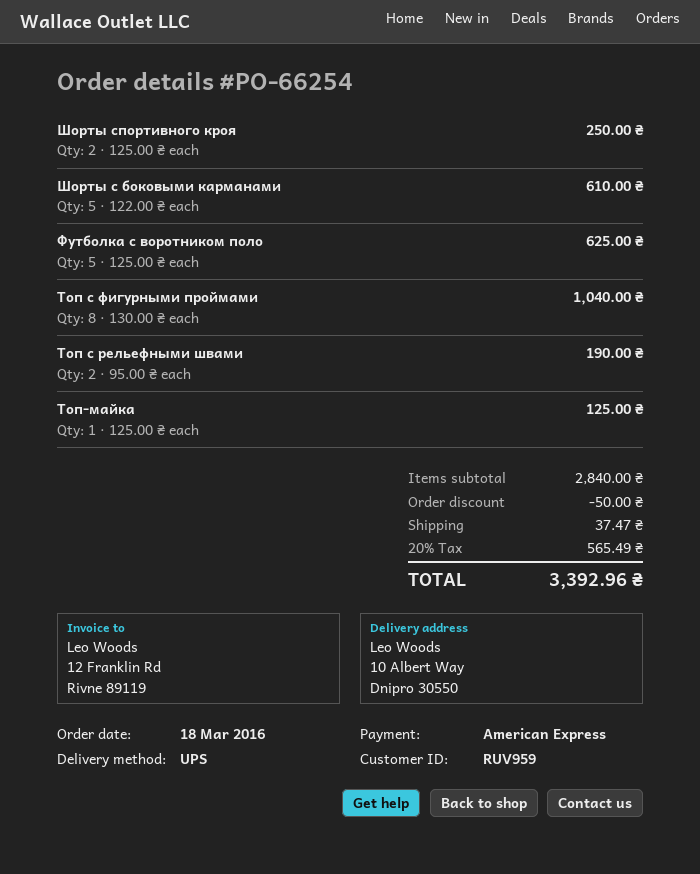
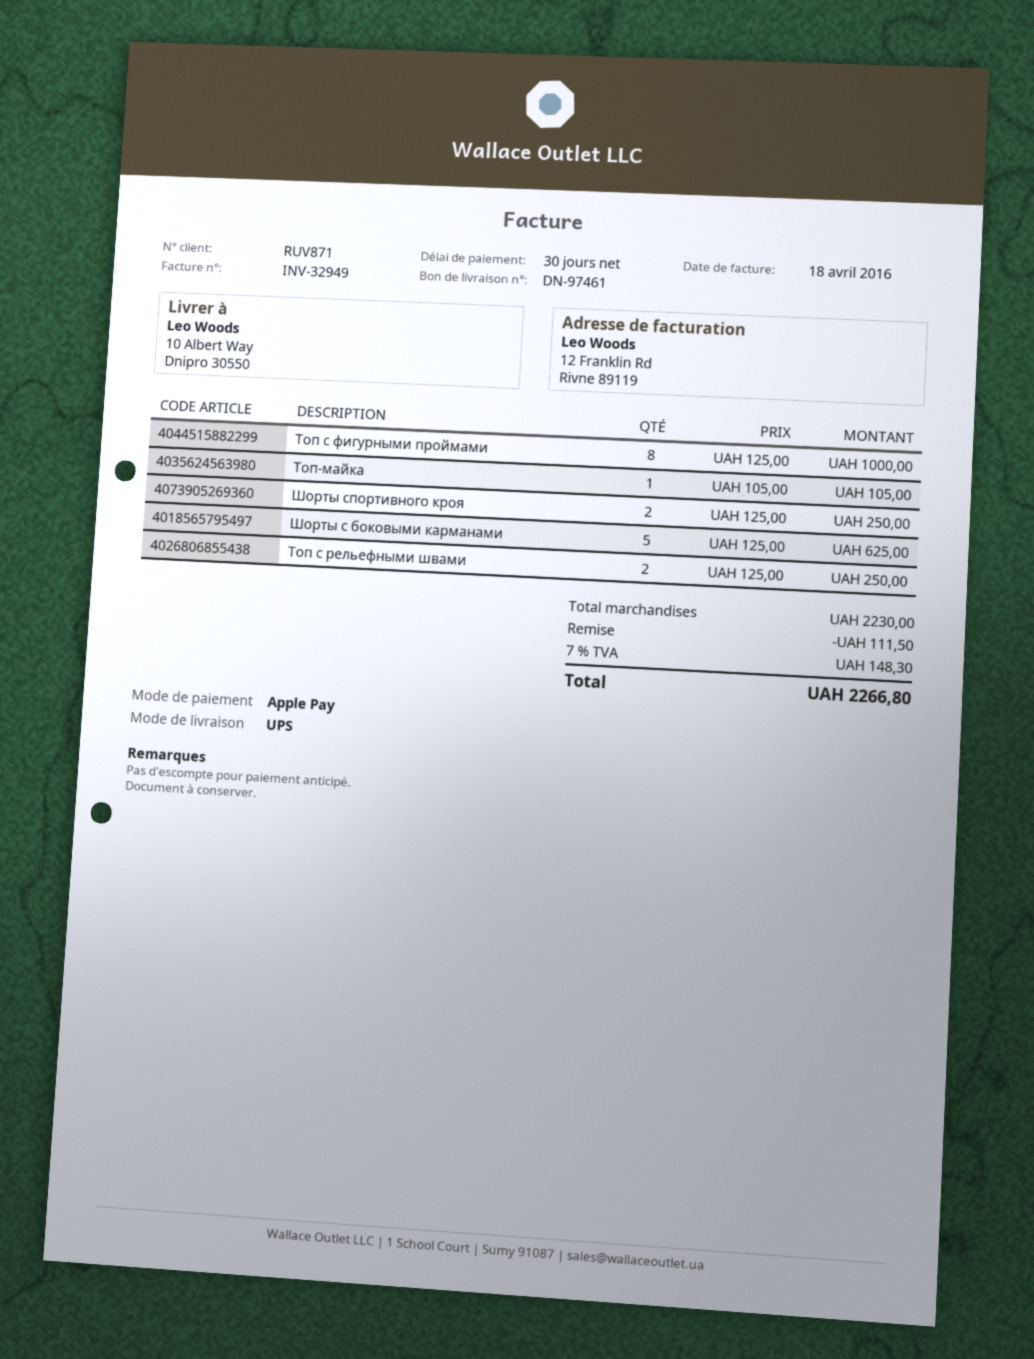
customer number: RUV959 -> RUV871
payment method: American Express -> Apple Pay
Шорты с боковыми карманами: 5 x 122.00 = 610.00 -> 5 x 125.00 = 625.00
Футболка с воротником поло: 5 x 125.00 = 625.00 -> none
Топ с фигурными проймами: 8 x 130.00 = 1040.00 -> 8 x 125.00 = 1000.00
Топ с рельефными швами: 2 x 95.00 = 190.00 -> 2 x 125.00 = 250.00
Топ-майка: 1 x 125.00 = 125.00 -> 1 x 105.00 = 105.00
subtotal: 2840.00 -> 2230.00
discount: 50.00 -> 111.50
shipping: 37.47 -> none
tax: 20% = 565.49 -> 7% = 148.30
total: 3392.96 -> 2266.80

